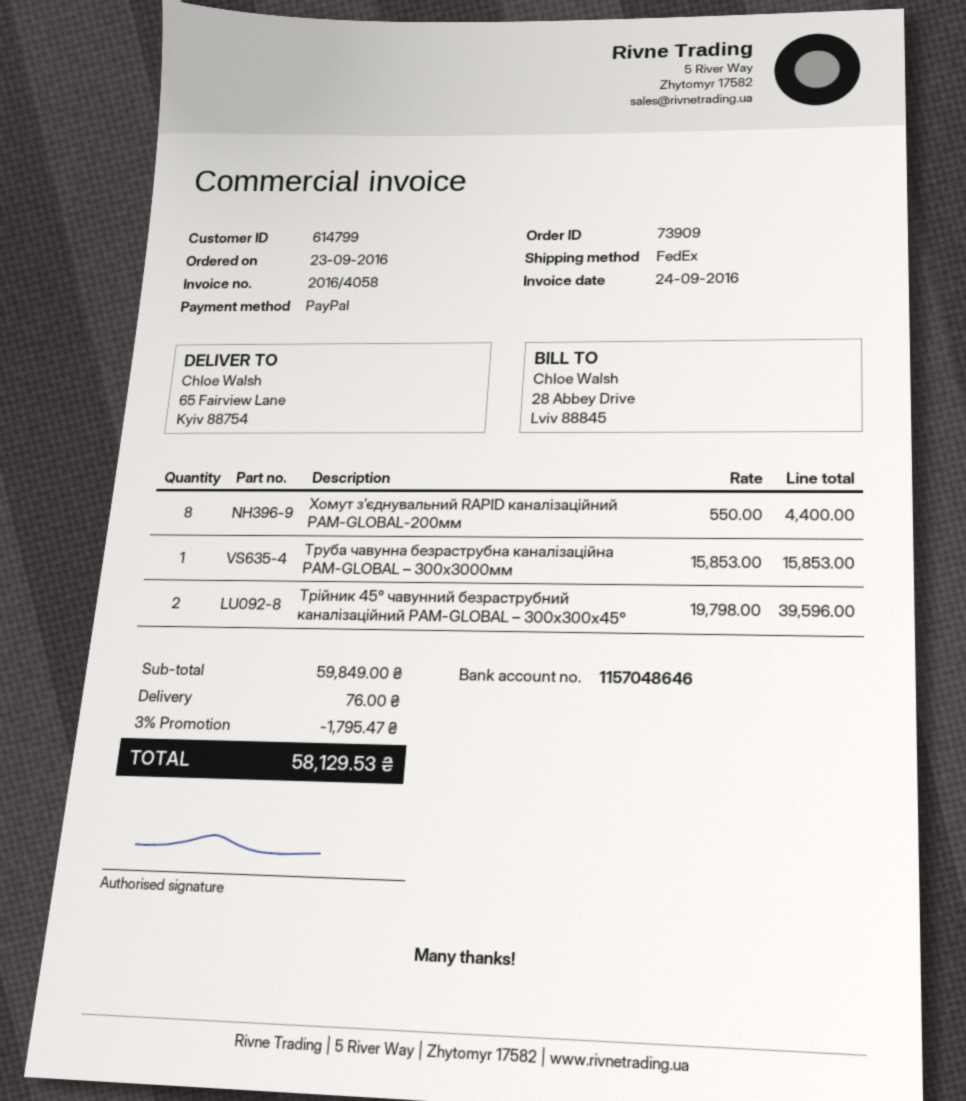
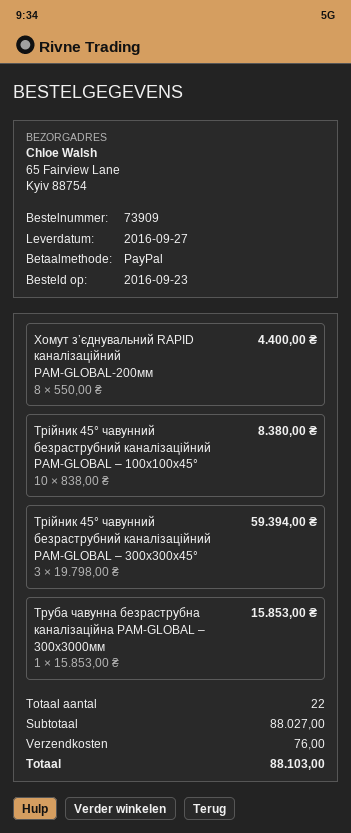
Трійник 45° чавунний безраструбний каналізаційний PAM-GLOBAL – 300х300х45°: 2 x 19798.00 = 39596.00 -> 3 x 19798.00 = 59394.00
Трійник 45° чавунний безраструбний каналізаційний PAM-GLOBAL – 100х100х45°: none -> 10 x 838.00 = 8380.00
subtotal: 59849.00 -> 88027.00
discount: 3% = 1795.47 -> none
total: 58129.53 -> 88103.00

